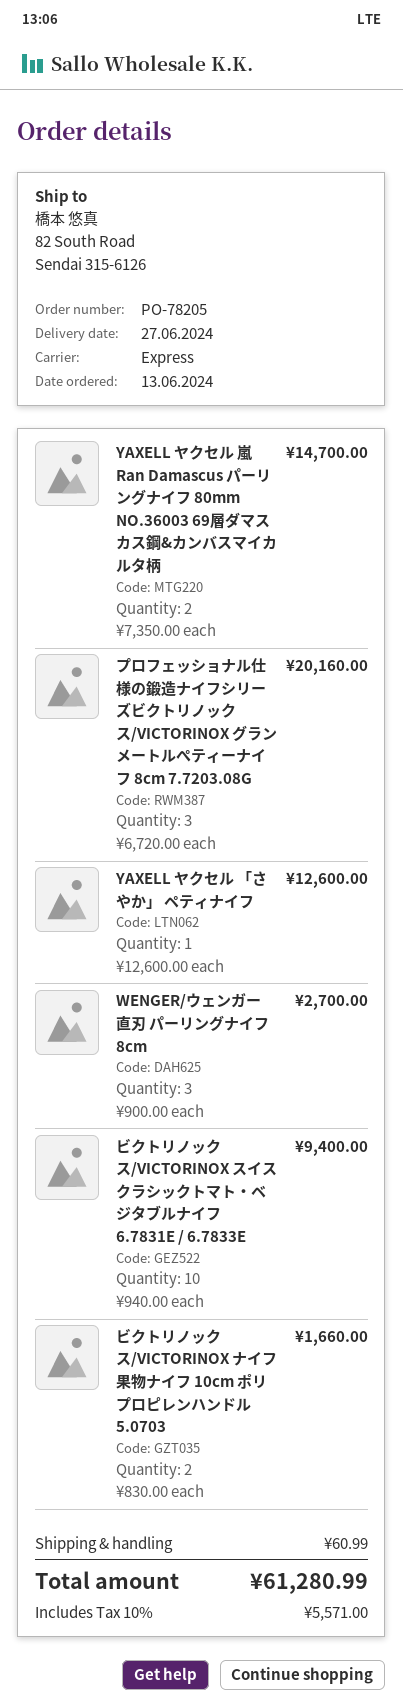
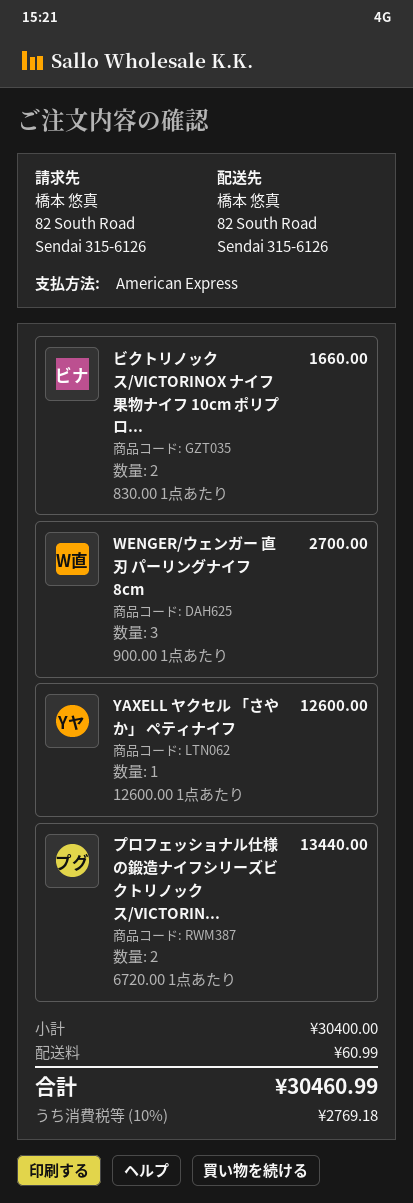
YAXELL ヤクセル 嵐 Ran Damascus パーリングナイフ 80mm NO.36003 69層ダマスカス鋼&カンバスマイカルタ柄: 2 x 7350.00 = 14700.00 -> none
プロフェッショナル仕様の鍛造ナイフシリーズビクトリノックス/VICTORINOX グランメートルぺティーナイフ 8cm 7.7203.08G: 3 x 6720.00 = 20160.00 -> 2 x 6720.00 = 13440.00
ビクトリノックス/VICTORINOX スイスクラシックトマト・ベジタブルナイフ 6.7831E / 6.7833E: 10 x 940.00 = 9400.00 -> none
tax: 10% = 5571.00 -> 10% = 2769.18
total: 61280.99 -> 30460.99

